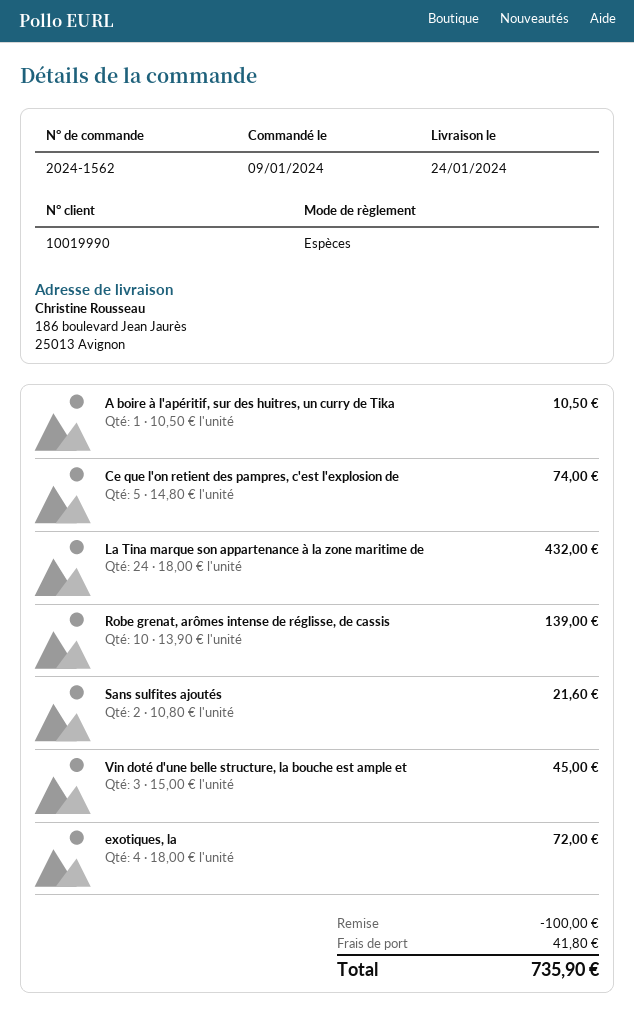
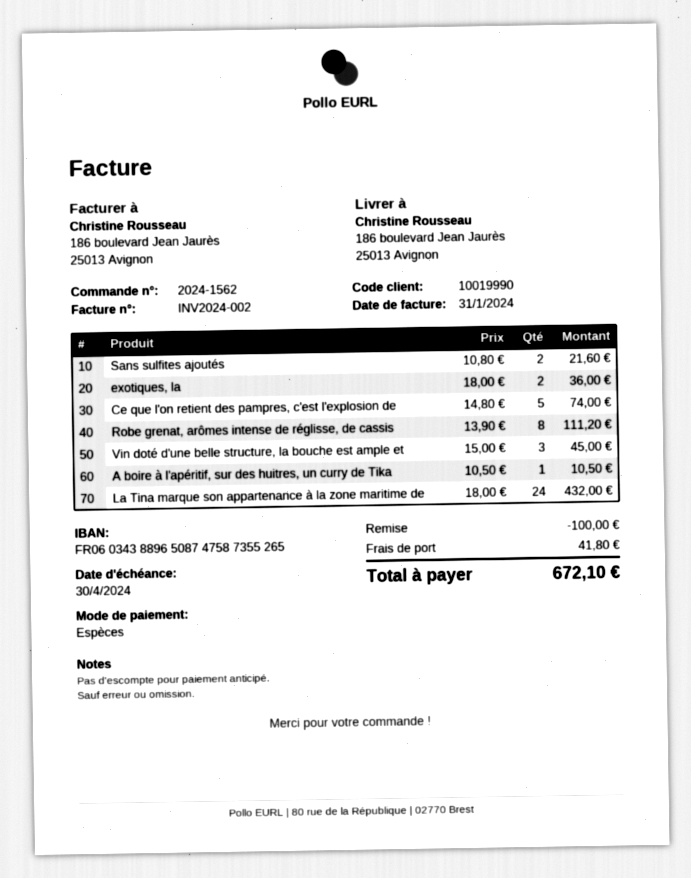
Robe grenat, arômes intense de réglisse, de cassis: 10 x 13.90 = 139.00 -> 8 x 13.90 = 111.20
exotiques, la: 4 x 18.00 = 72.00 -> 2 x 18.00 = 36.00
total: 735.90 -> 672.10

